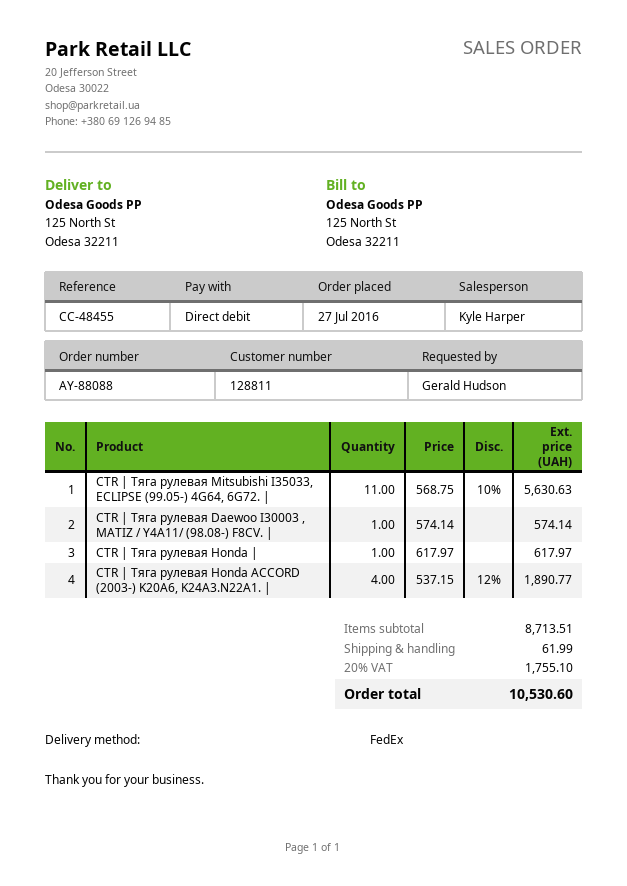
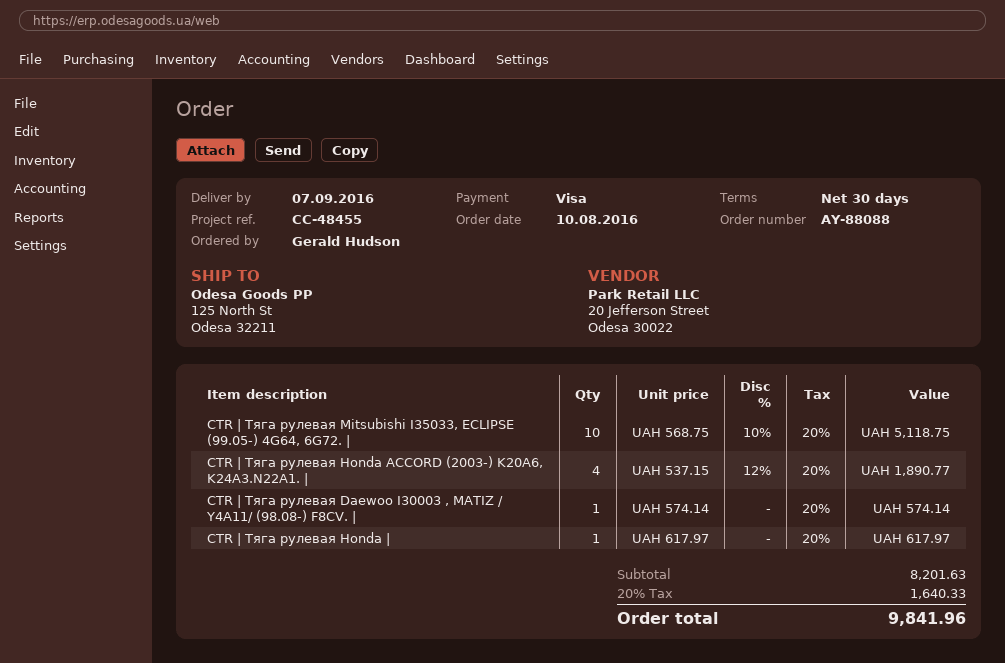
order date: 2016-07-27 -> 2016-08-10
payment method: direct debit -> Visa
CTR | Тяга рулевая Mitsubishi I35033, ECLIPSE (99.05-) 4G64, 6G72. |: 11 x 568.75 - 10% = 5630.63 -> 10 x 568.75 - 10% = 5118.75
subtotal: 8713.51 -> 8201.63
shipping: 61.99 -> none
tax: 20% = 1755.10 -> 20% = 1640.33
total: 10530.60 -> 9841.96

